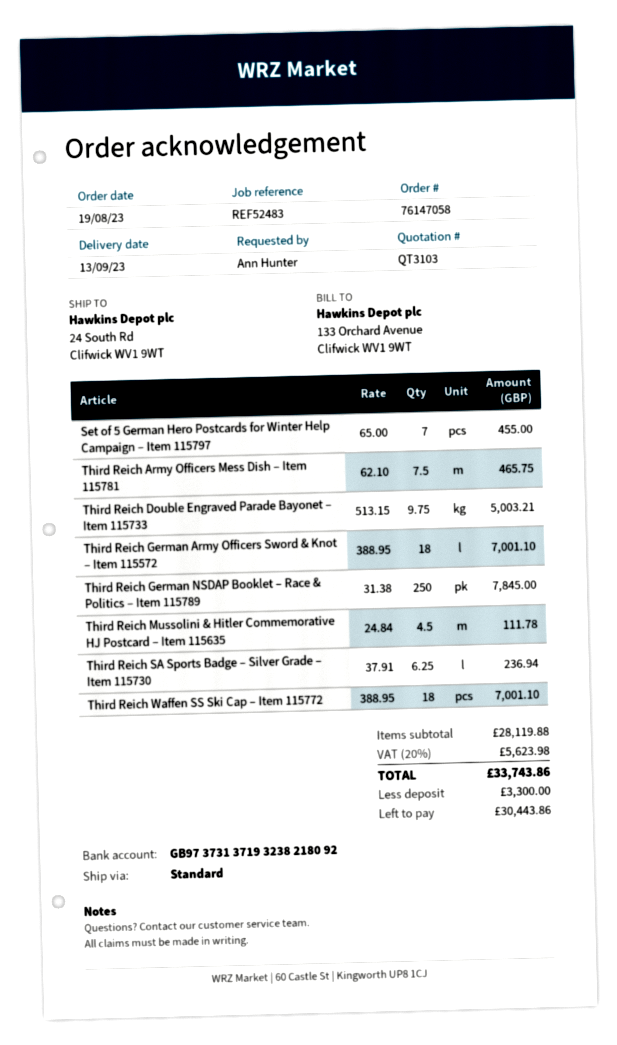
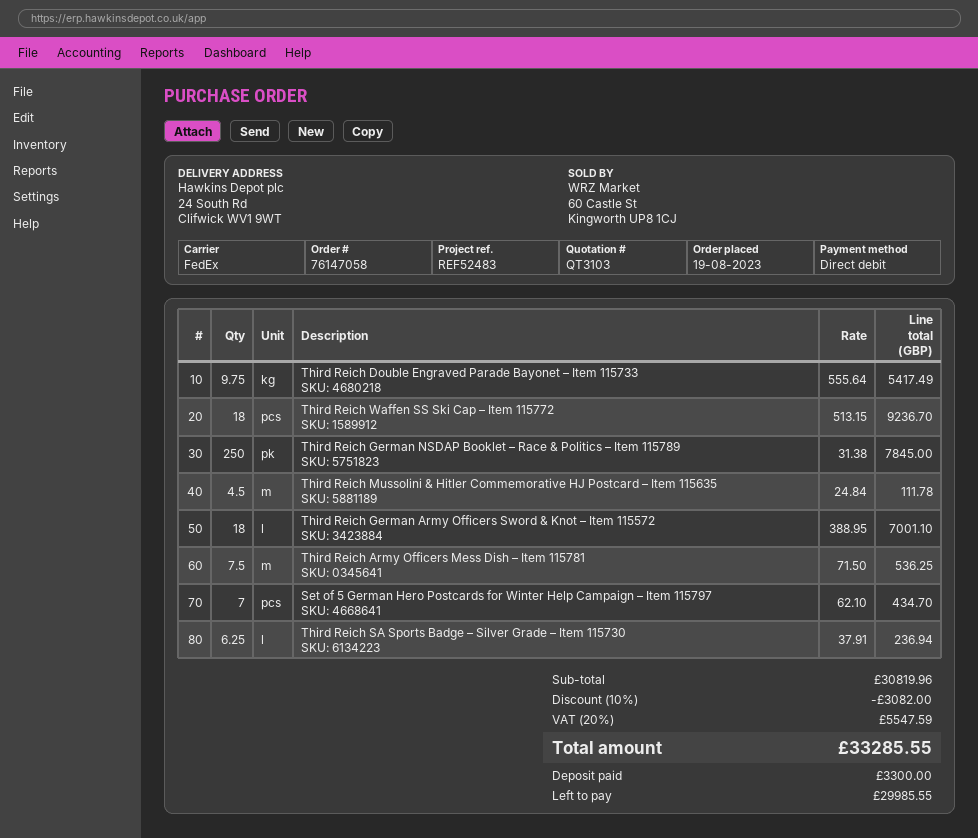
shipping method: standard -> FedEx
Set of 5 German Hero Postcards for Winter Help Campaign – Item 115797: 7 x 65.00 = 455.00 -> 7 x 62.10 = 434.70
Third Reich Army Officers Mess Dish – Item 115781: 7.5 x 62.10 = 465.75 -> 7.5 x 71.50 = 536.25
Third Reich Double Engraved Parade Bayonet – Item 115733: 9.75 x 513.15 = 5003.21 -> 9.75 x 555.64 = 5417.49
Third Reich Waffen SS Ski Cap – Item 115772: 18 x 388.95 = 7001.10 -> 18 x 513.15 = 9236.70
subtotal: 28119.88 -> 30819.96
discount: none -> 10% = 3082.00
tax: 20% = 5623.98 -> 20% = 5547.59
total: 33743.86 -> 33285.55
balance: 30443.86 -> 29985.55

